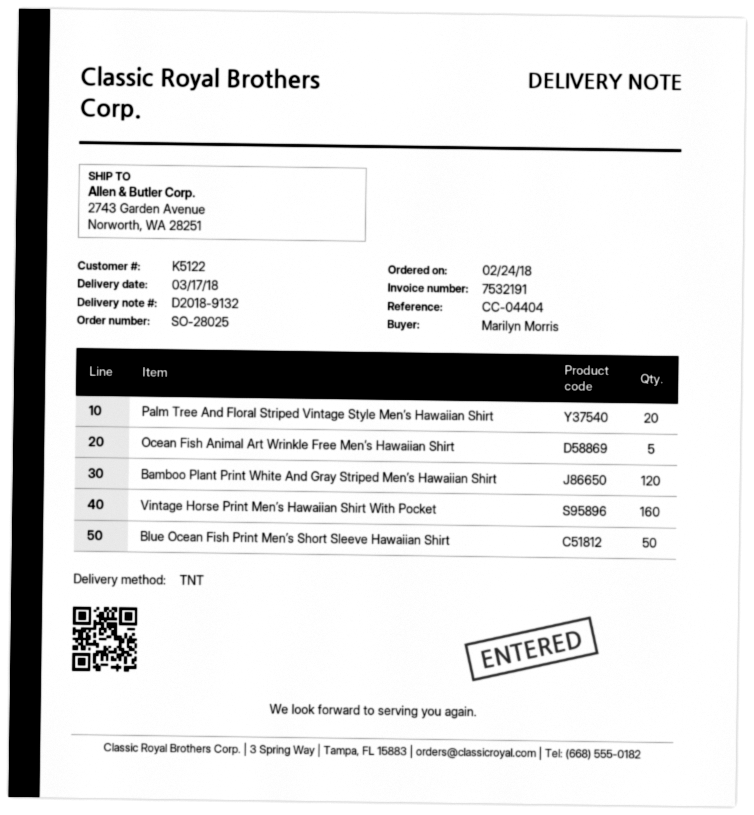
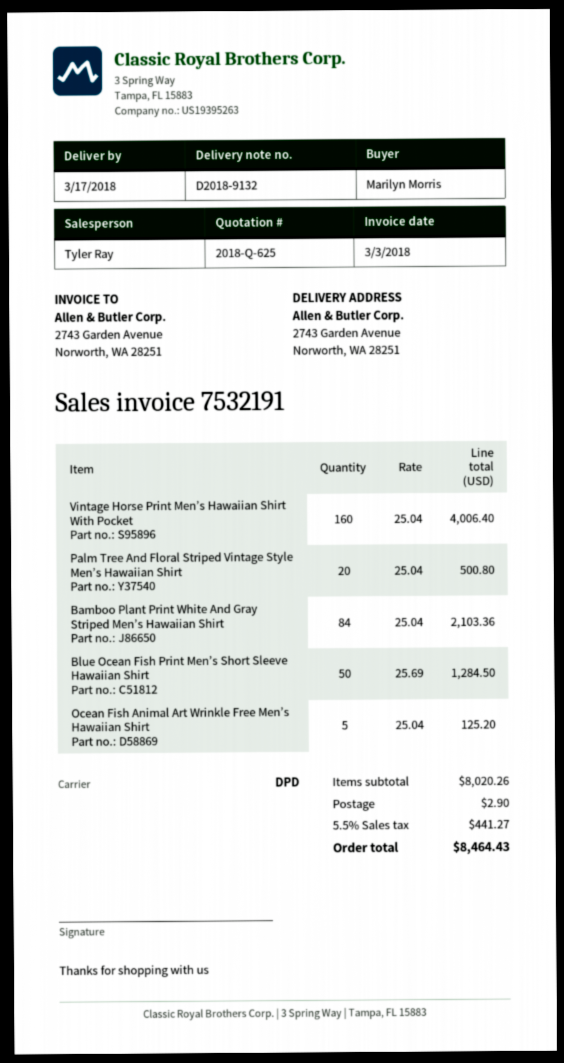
shipping method: TNT -> DPD
Bamboo Plant Print White And Gray Striped Men’s Hawaiian Shirt: 120 -> 84

